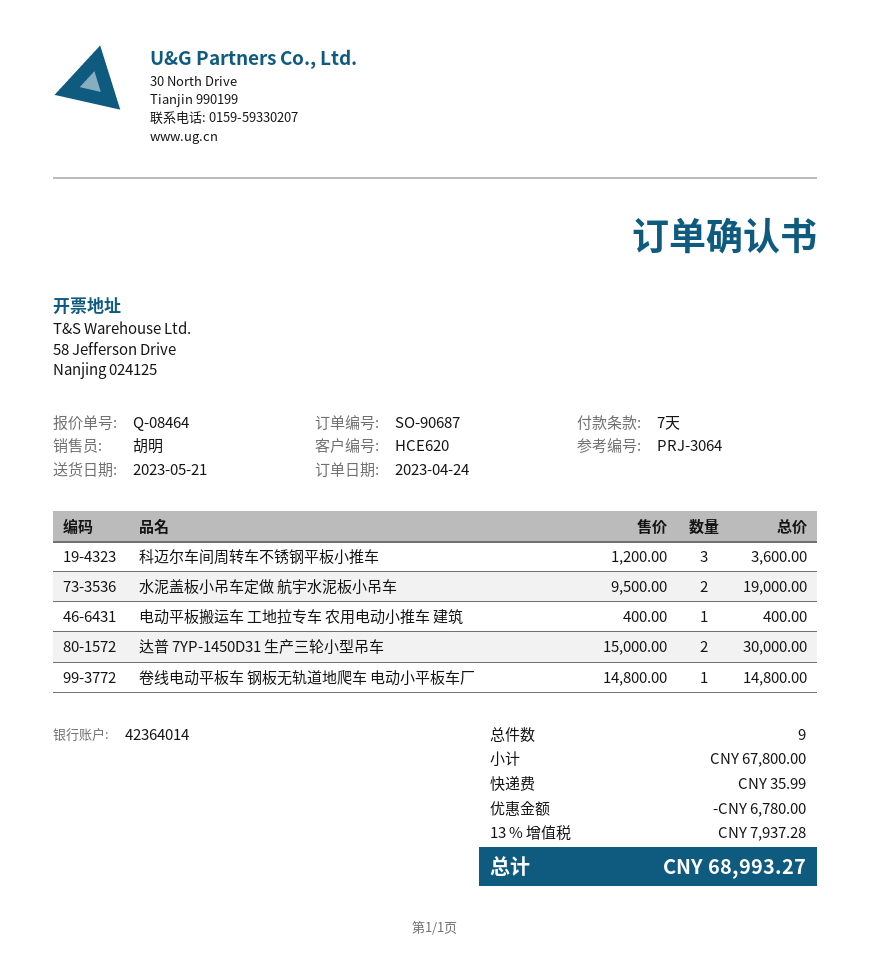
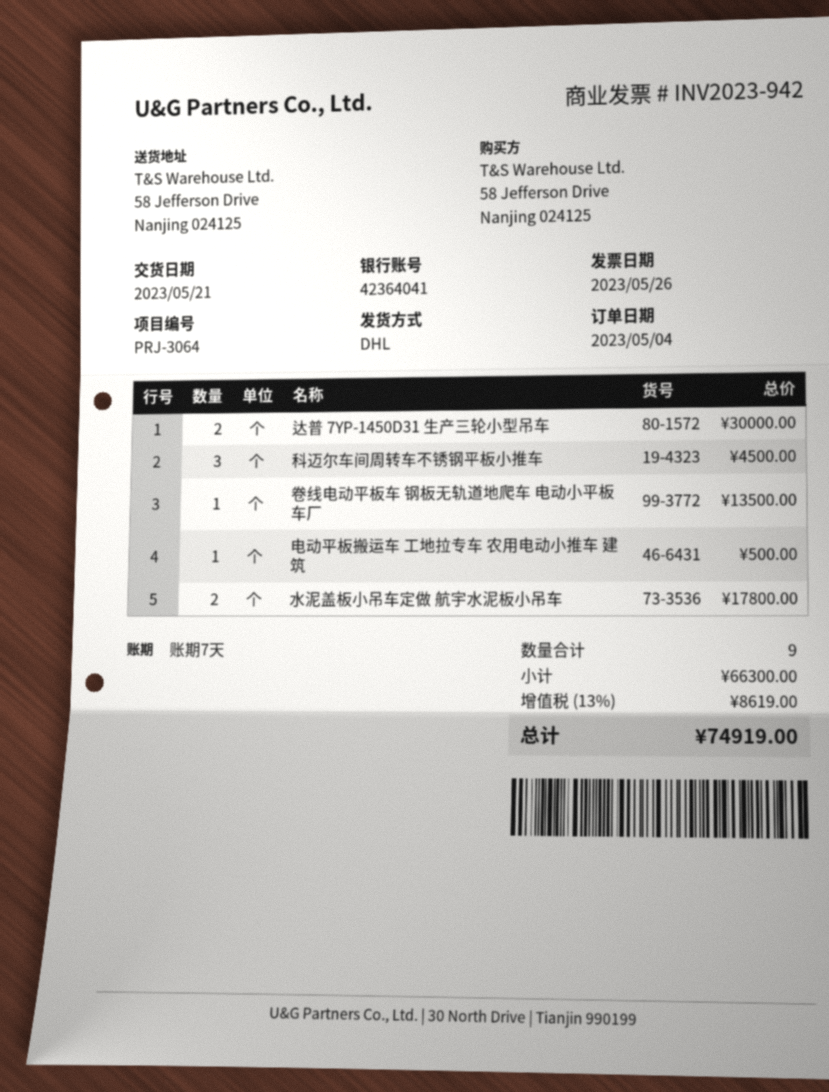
order date: 2023-04-24 -> 2023-05-04
bank account: 42364014 -> 42364041
科迈尔车间周转车不锈钢平板小推车: 3 for 3600.00 -> 3 for 4500.00
水泥盖板小吊车定做 航宇水泥板小吊车: 2 for 19000.00 -> 2 for 17800.00
电动平板搬运车 工地拉专车 农用电动小推车 建筑: 1 for 400.00 -> 1 for 500.00
卷线电动平板车 钢板无轨道地爬车 电动小平板车厂: 1 for 14800.00 -> 1 for 13500.00
subtotal: 67800.00 -> 66300.00
discount: 6780.00 -> none
shipping: 35.99 -> none
tax: 13% = 7937.28 -> 13% = 8619.00
total: 68993.27 -> 74919.00

